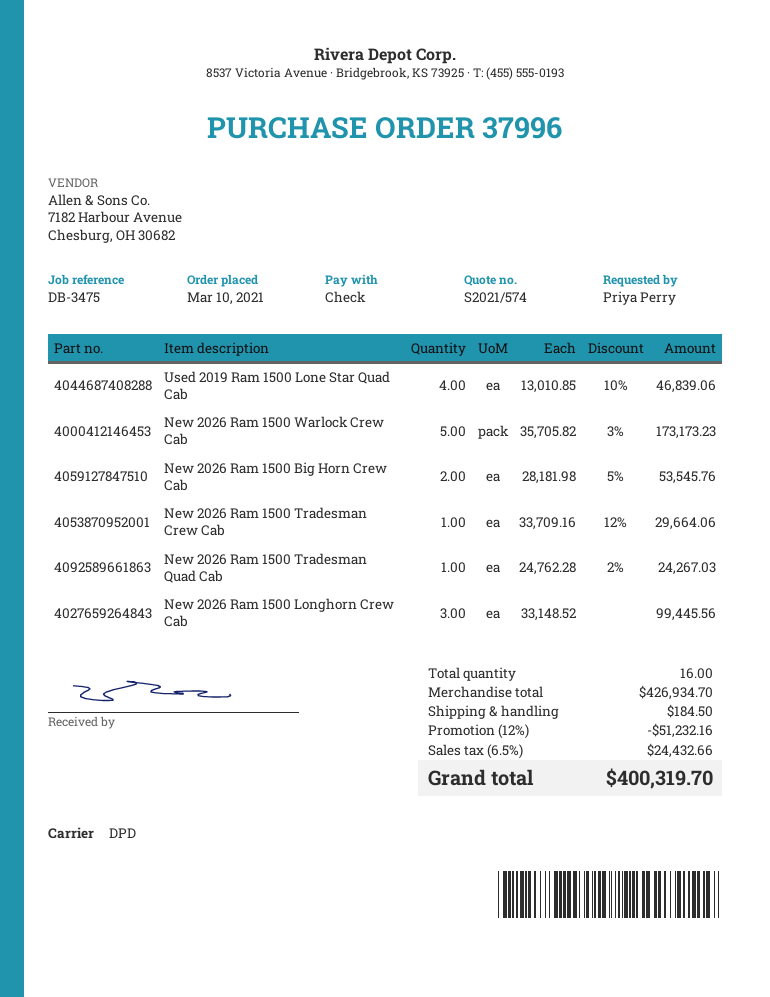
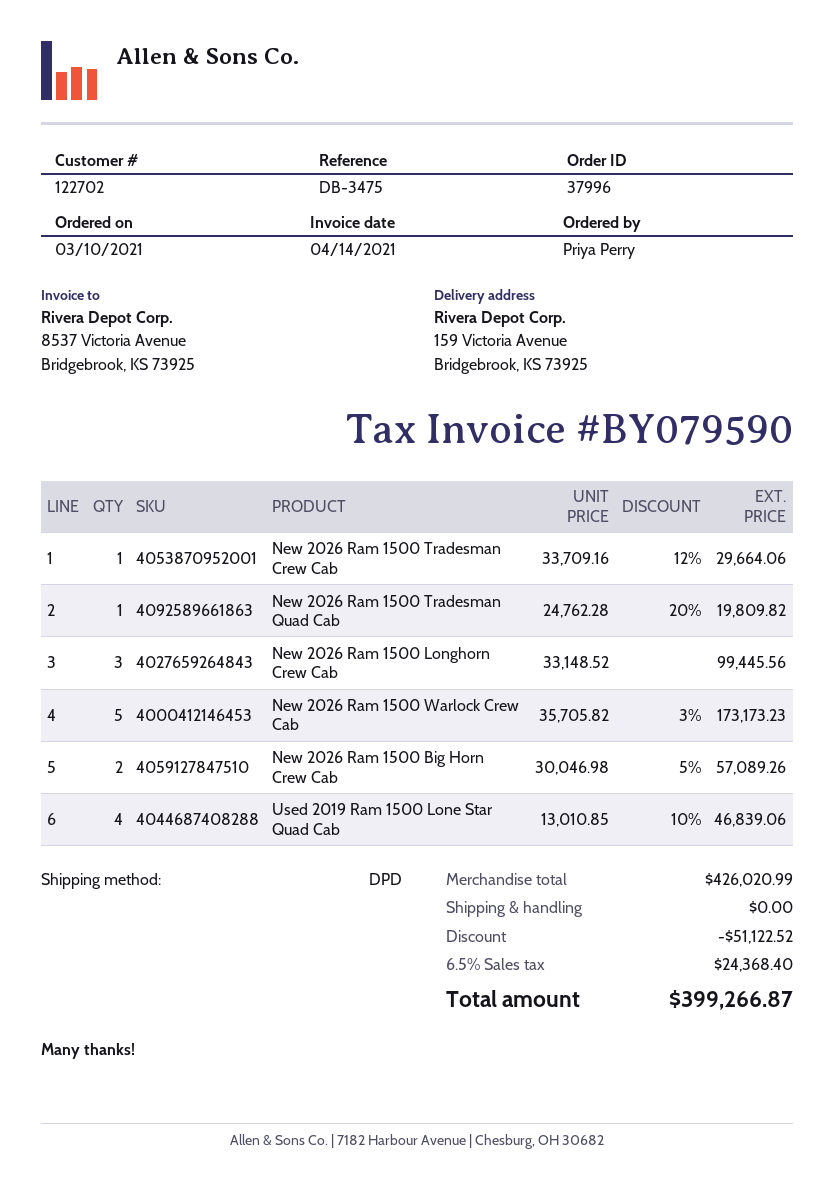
New 2026 Ram 1500 Big Horn Crew Cab: 2 x 28181.98 - 5% = 53545.76 -> 2 x 30046.98 - 5% = 57089.26
New 2026 Ram 1500 Tradesman Quad Cab: 1 x 24762.28 - 2% = 24267.03 -> 1 x 24762.28 - 20% = 19809.82
subtotal: 426934.70 -> 426020.99
discount: 51232.16 -> 51122.52
shipping: 184.50 -> 0.00
tax: 6.5% = 24432.66 -> 6.5% = 24368.40
total: 400319.70 -> 399266.87

